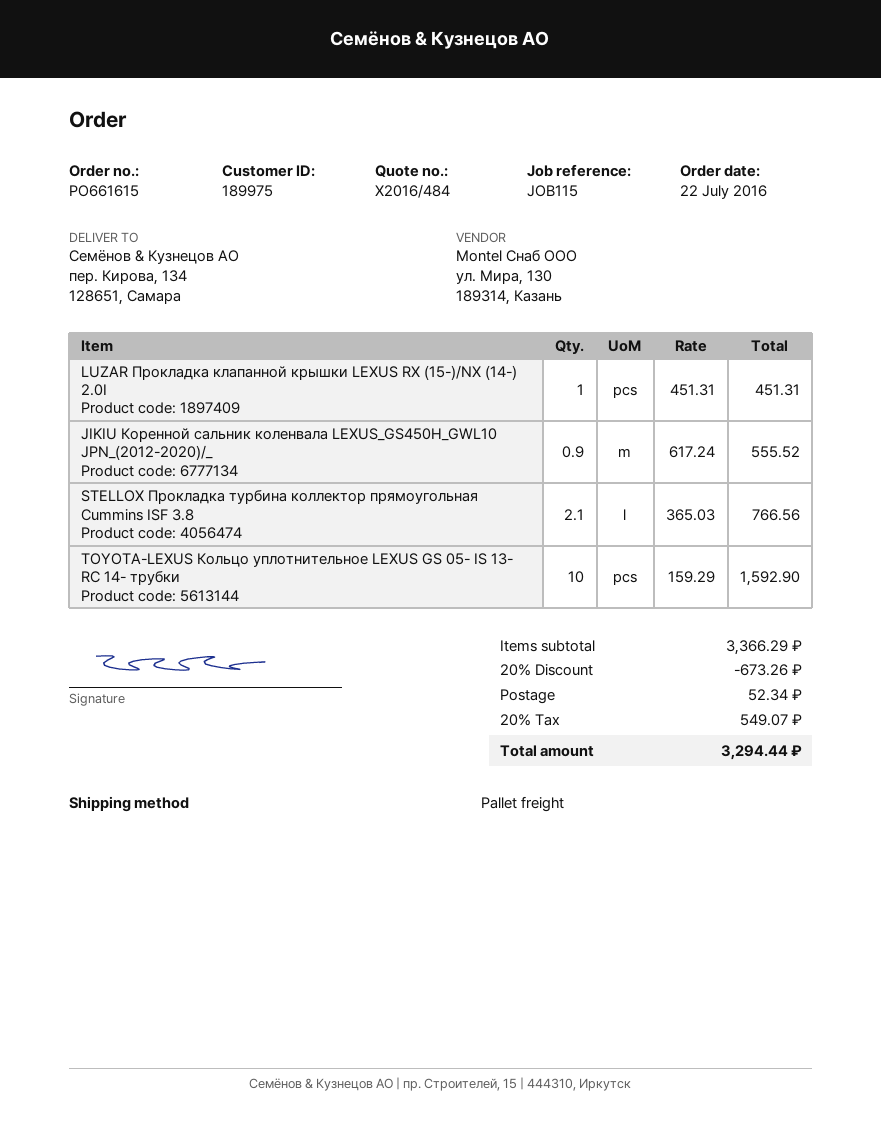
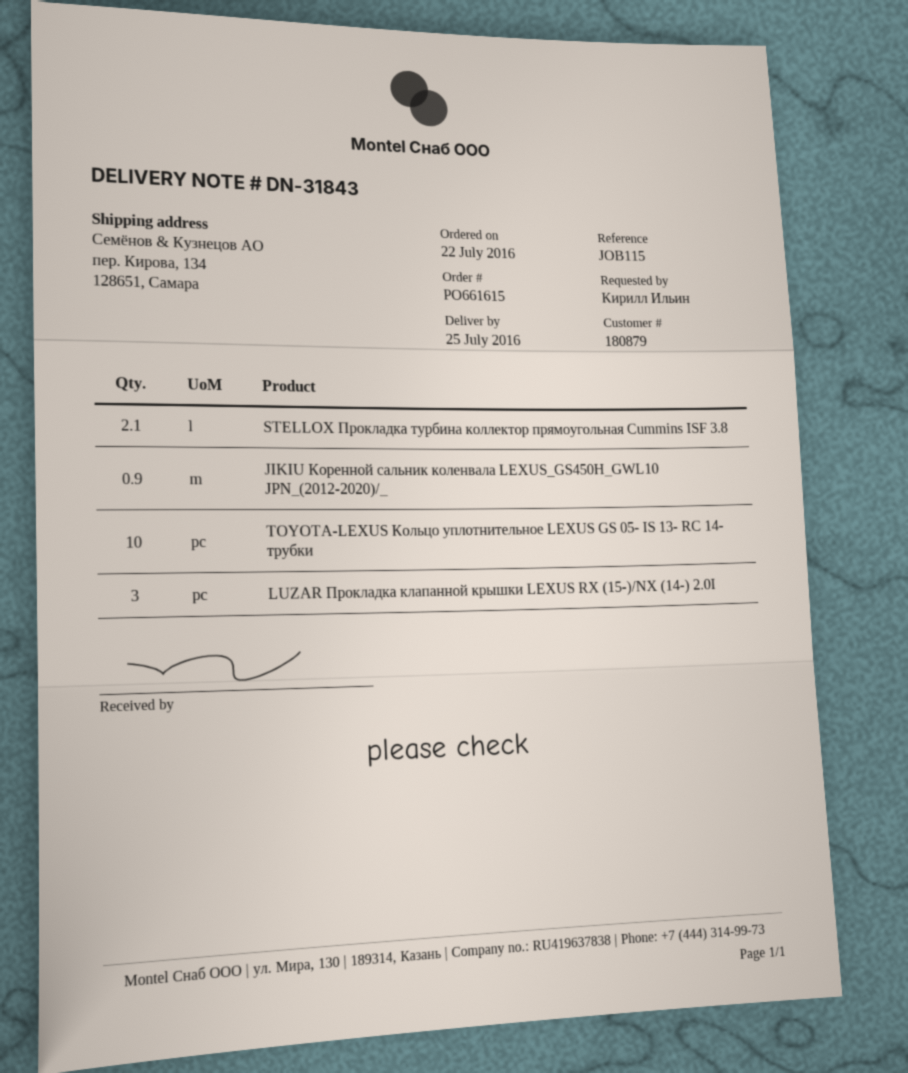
customer number: 189975 -> 180879
LUZAR Прокладка клапанной крышки LEXUS RX (15-)/NX (14-) 2.0I: 1 -> 3

